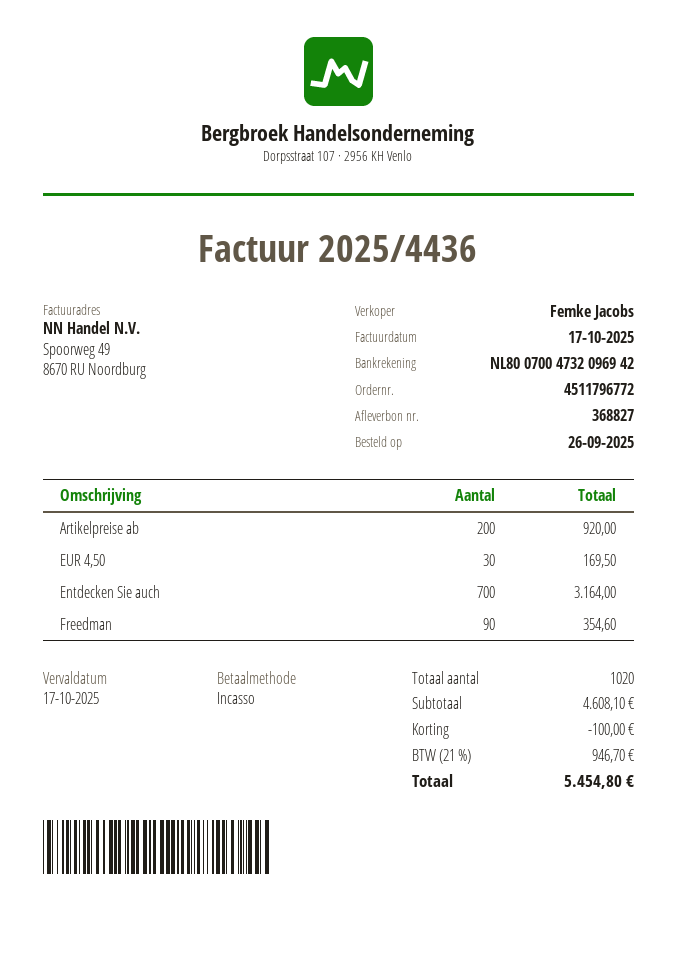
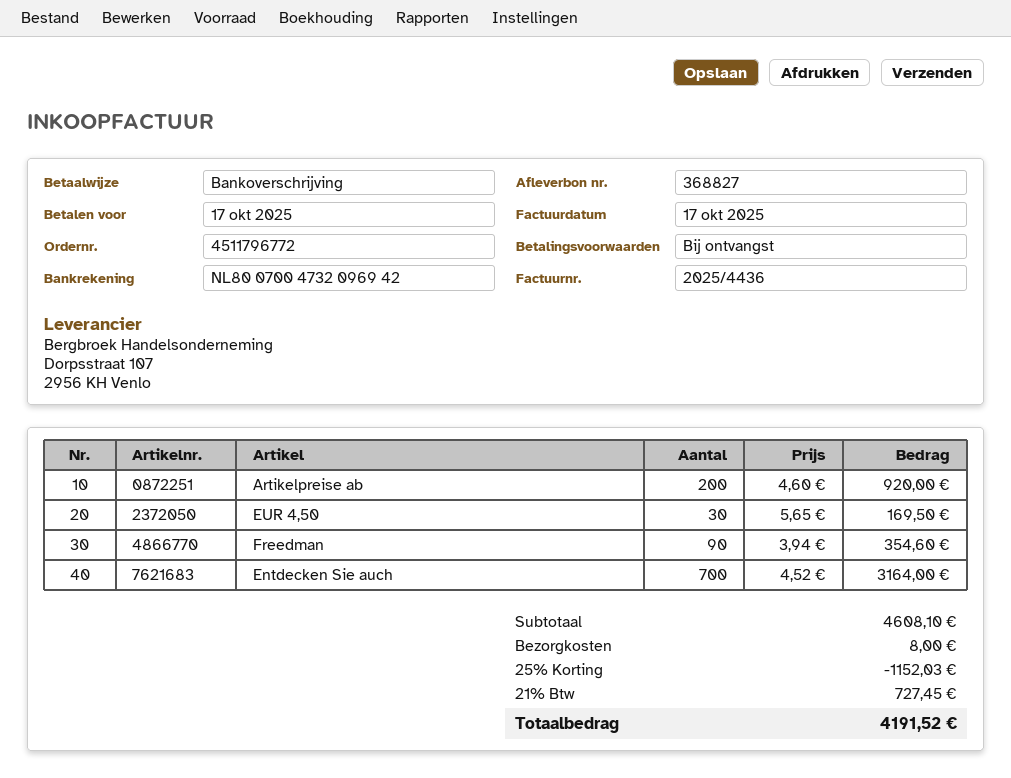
payment method: direct debit -> bank transfer
discount: 100.00 -> 1152.03
shipping: none -> 8.00
tax: 21% = 946.70 -> 21% = 727.45
total: 5454.80 -> 4191.52

